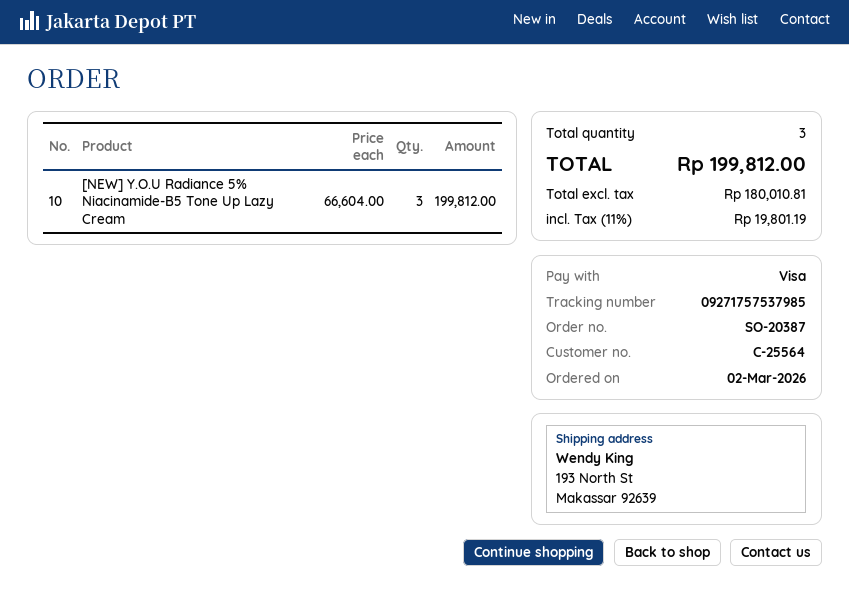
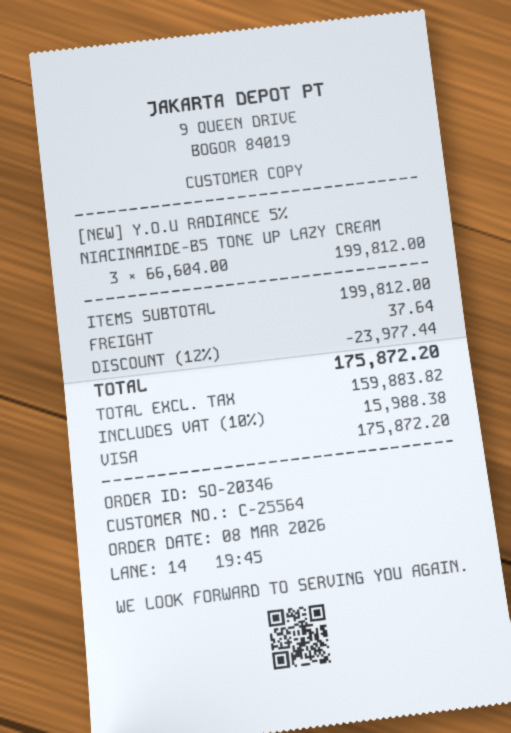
order number: SO-20387 -> SO-20346
order date: 2026-03-02 -> 2026-03-08
discount: none -> 12% = 23977.44
shipping: none -> 37.64
net: 180010.81 -> 159883.82
tax: 11% = 19801.19 -> 10% = 15988.38
total: 199812.00 -> 175872.20

